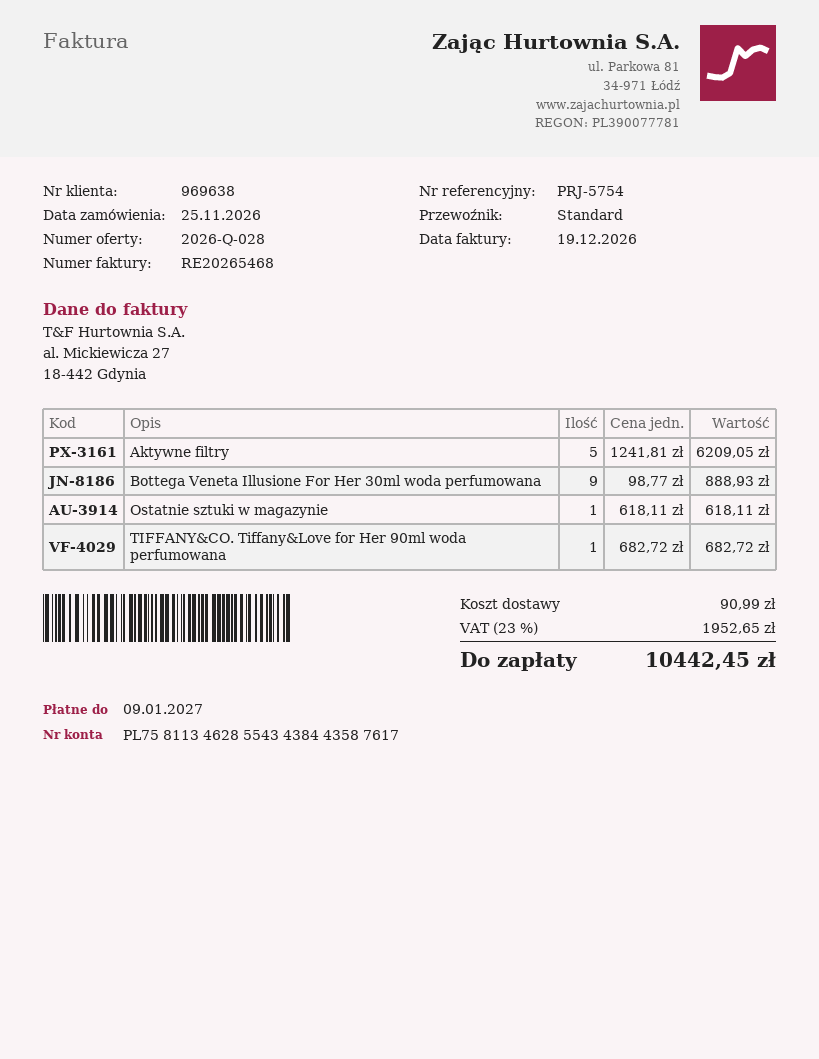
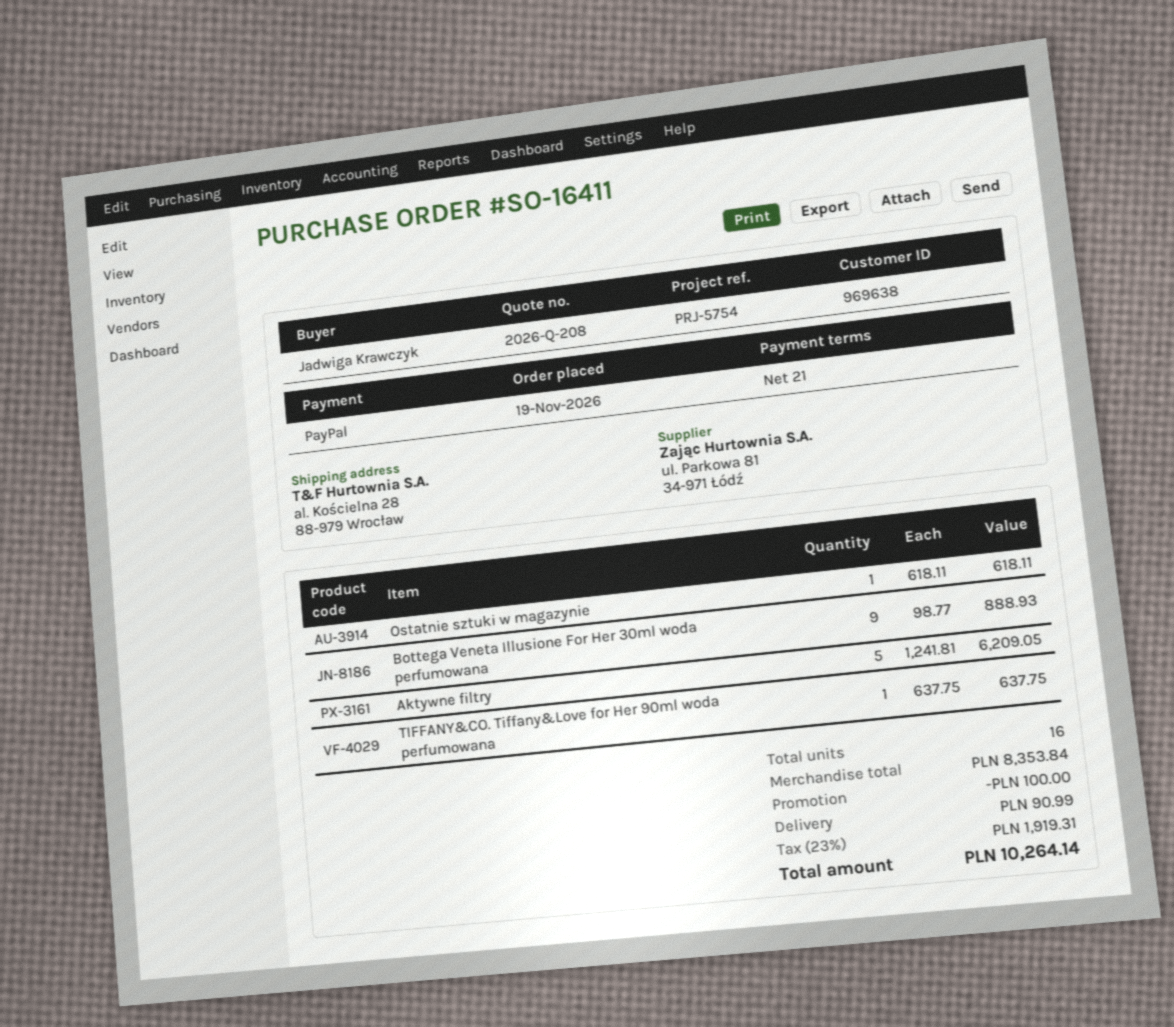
quote number: 2026-Q-028 -> 2026-Q-208
order date: 2026-11-25 -> 2026-11-19
TIFFANY&CO. Tiffany&Love for Her 90ml woda perfumowana: 1 x 682.72 = 682.72 -> 1 x 637.75 = 637.75
discount: none -> 100.00
tax: 23% = 1952.65 -> 23% = 1919.31
total: 10442.45 -> 10264.14

